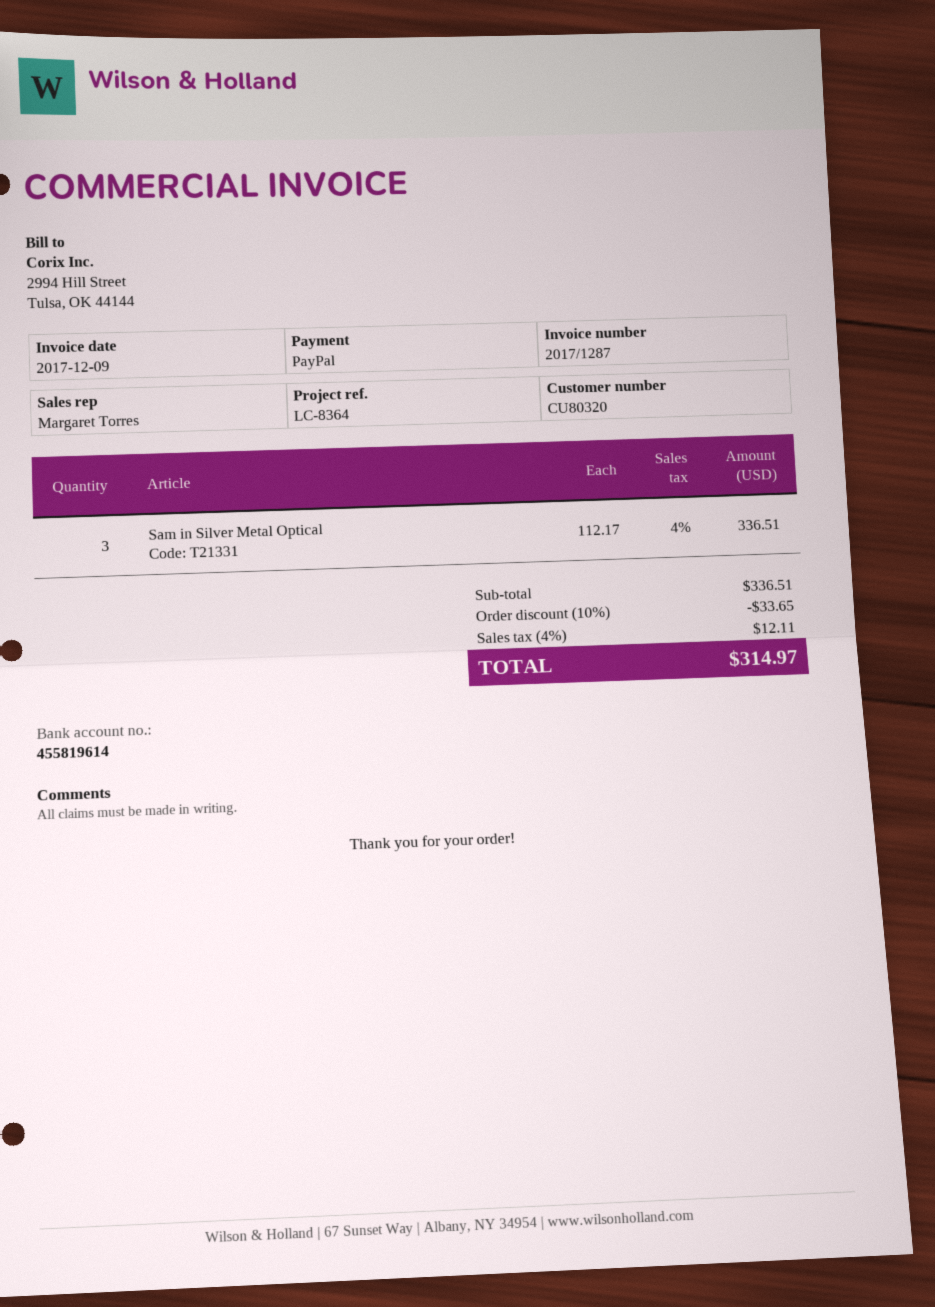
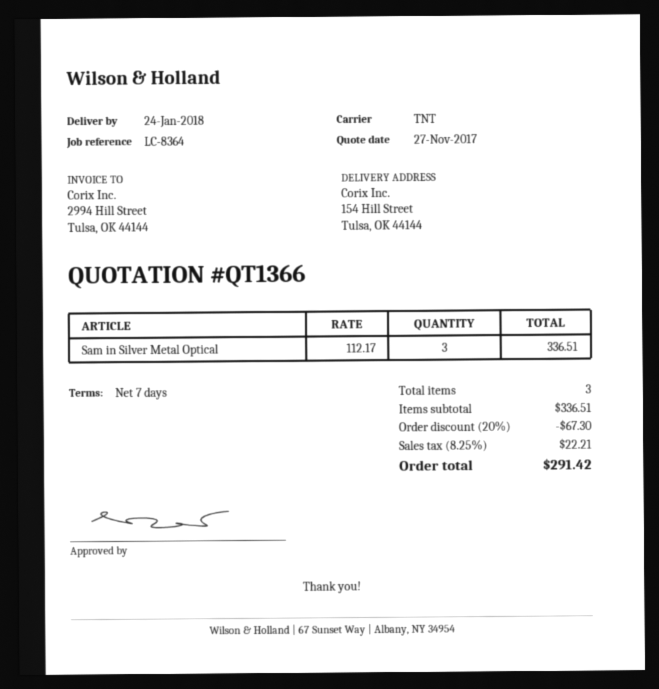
discount: 10% = 33.65 -> 20% = 67.30
tax: 4% = 12.11 -> 8.25% = 22.21
total: 314.97 -> 291.42

